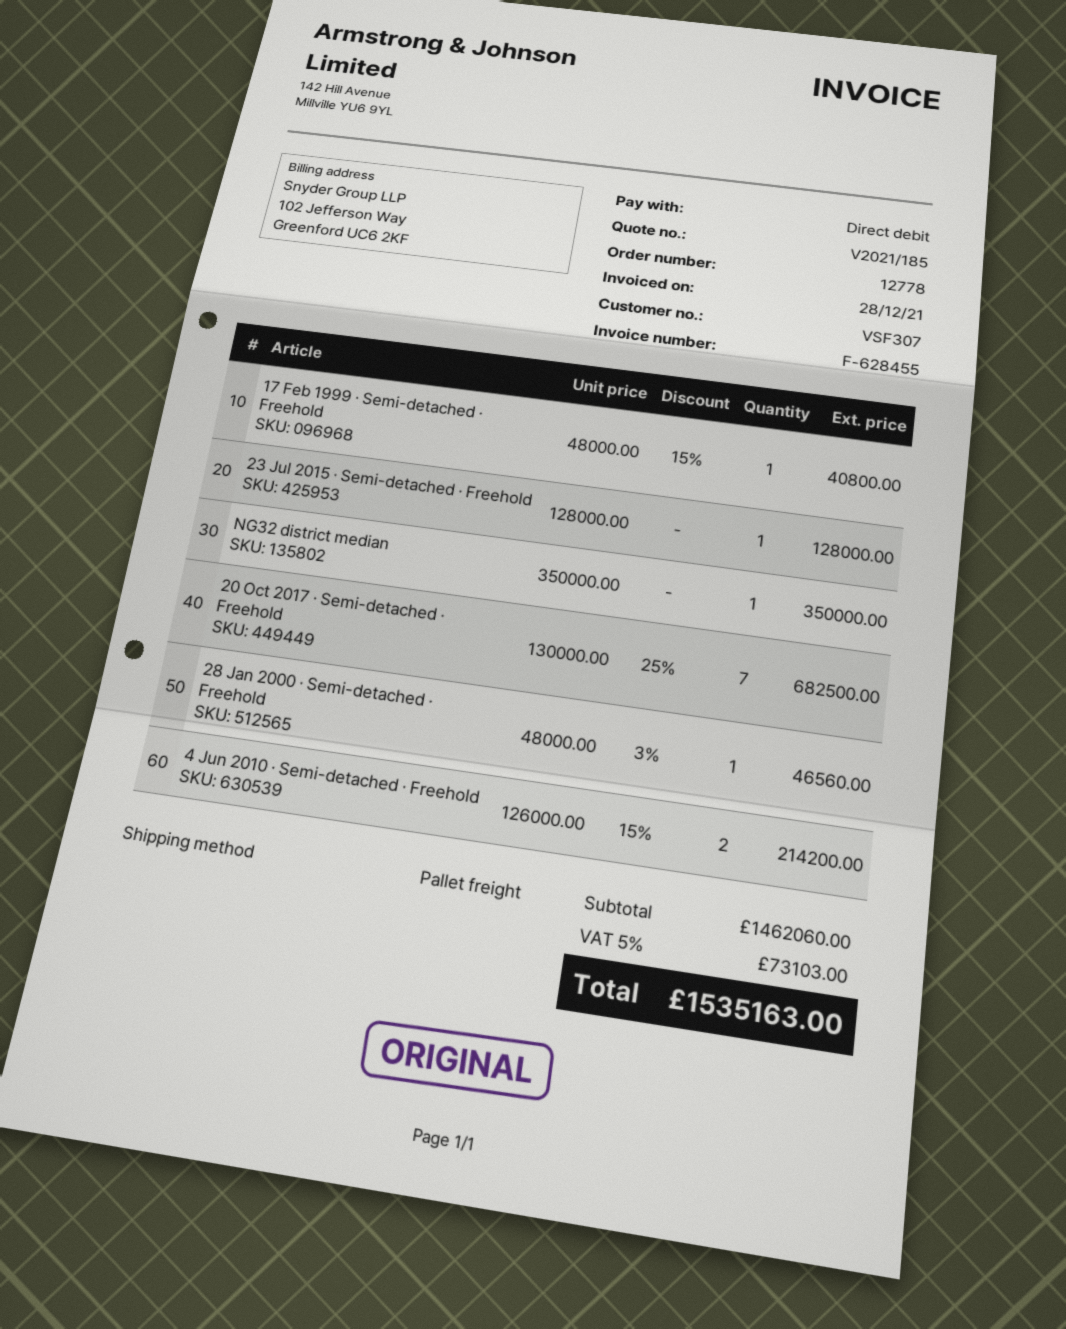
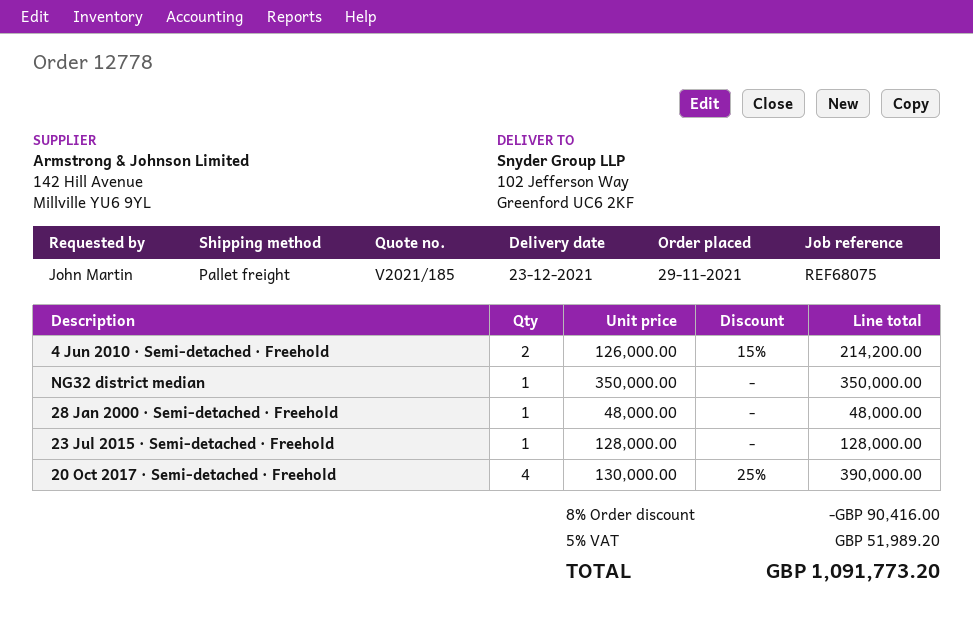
17 Feb 1999 · Semi-detached · Freehold: 1 x 48000.00 - 15% = 40800.00 -> none
20 Oct 2017 · Semi-detached · Freehold: 7 x 130000.00 - 25% = 682500.00 -> 4 x 130000.00 - 25% = 390000.00
28 Jan 2000 · Semi-detached · Freehold: 1 x 48000.00 - 3% = 46560.00 -> 1 x 48000.00 = 48000.00
discount: none -> 8% = 90416.00
tax: 5% = 73103.00 -> 5% = 51989.20
total: 1535163.00 -> 1091773.20

